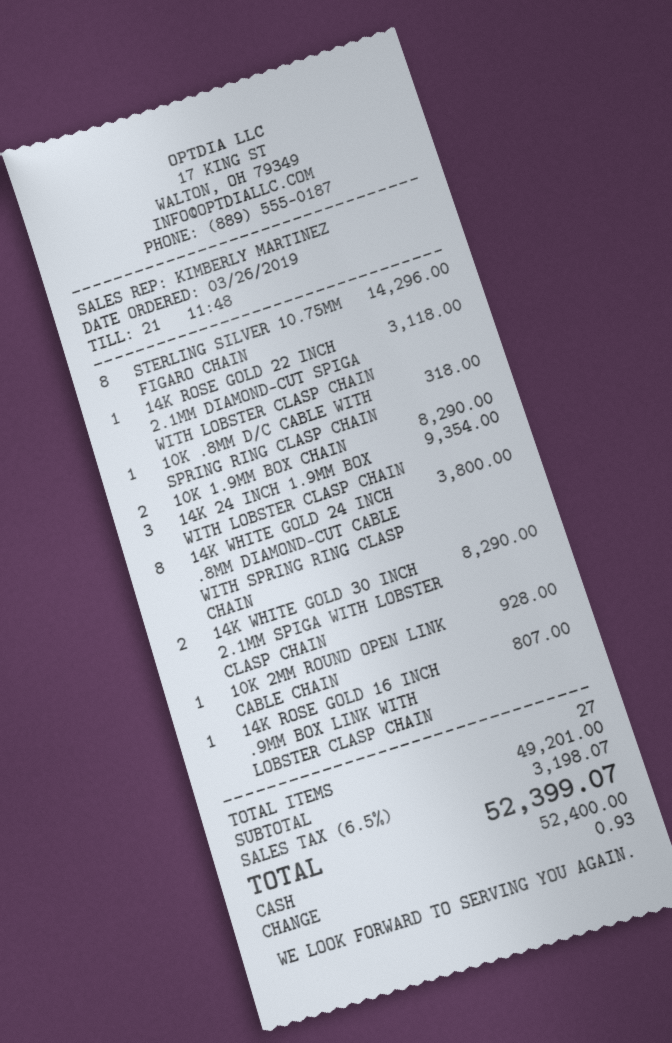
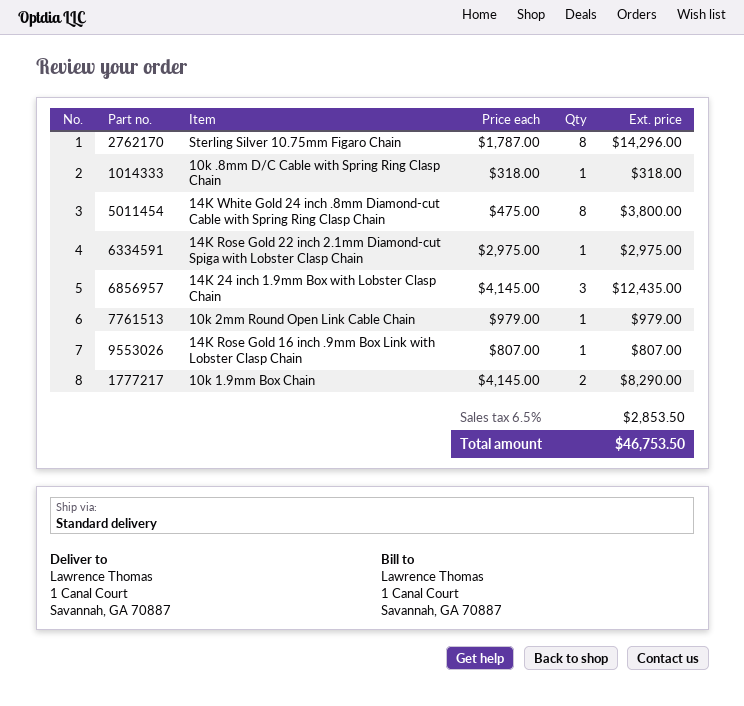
14K ROSE GOLD 22 INCH 2.1MM DIAMOND-CUT SPIGA WITH LOBSTER CLASP CHAIN: 1 for 3118.00 -> 1 for 2975.00
14K 24 INCH 1.9MM BOX WITH LOBSTER CLASP CHAIN: 3 for 9354.00 -> 3 for 12435.00
14K WHITE GOLD 30 INCH 2.1MM SPIGA WITH LOBSTER CLASP CHAIN: 2 for 8290.00 -> none
10K 2MM ROUND OPEN LINK CABLE CHAIN: 1 for 928.00 -> 1 for 979.00
tax: 6.5% = 3198.07 -> 6.5% = 2853.50
total: 52399.07 -> 46753.50

